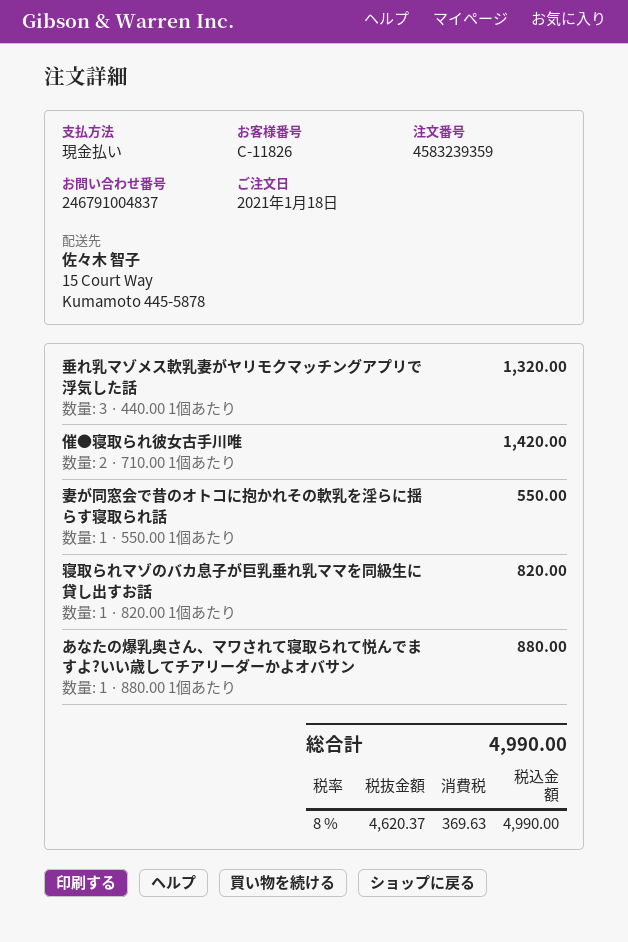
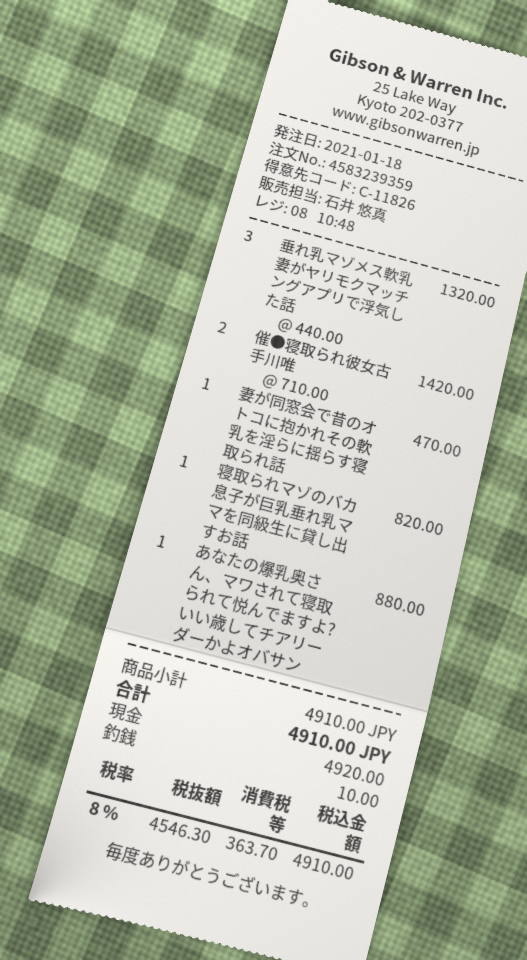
妻が同窓会で昔のオトコに抱かれその軟乳を淫らに揺らす寝取られ話: 1 x 550.00 = 550.00 -> 1 x 470.00 = 470.00
net: 4620.37 -> 4546.30
tax: 8% = 369.63 -> 8% = 363.70
total: 4990.00 -> 4910.00

